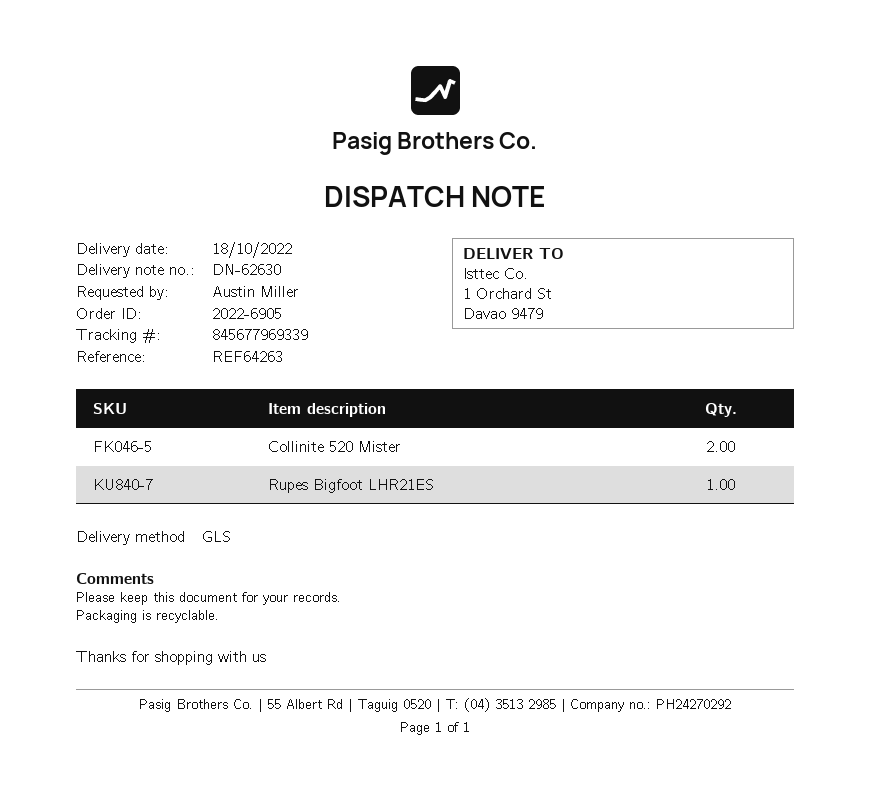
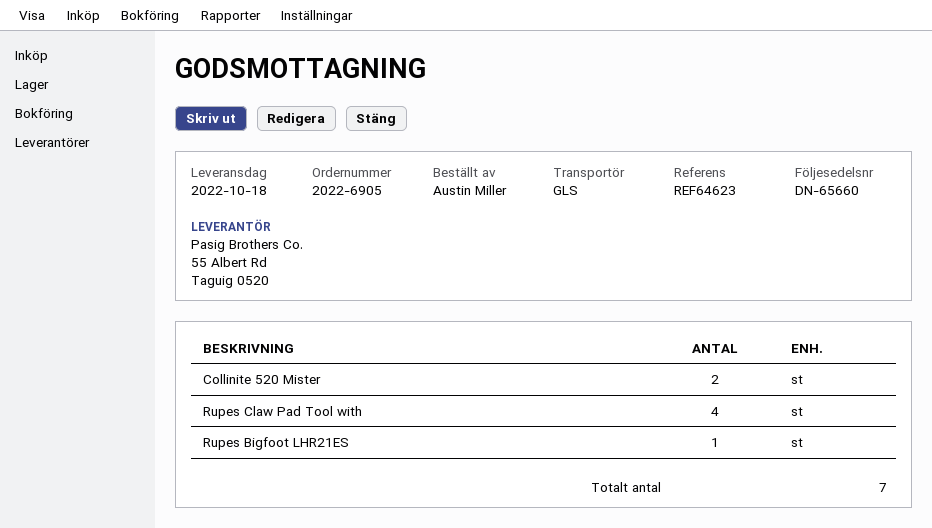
delivery note number: DN-62630 -> DN-65660
reference: REF64263 -> REF64623
Rupes Claw Pad Tool with: none -> 4

